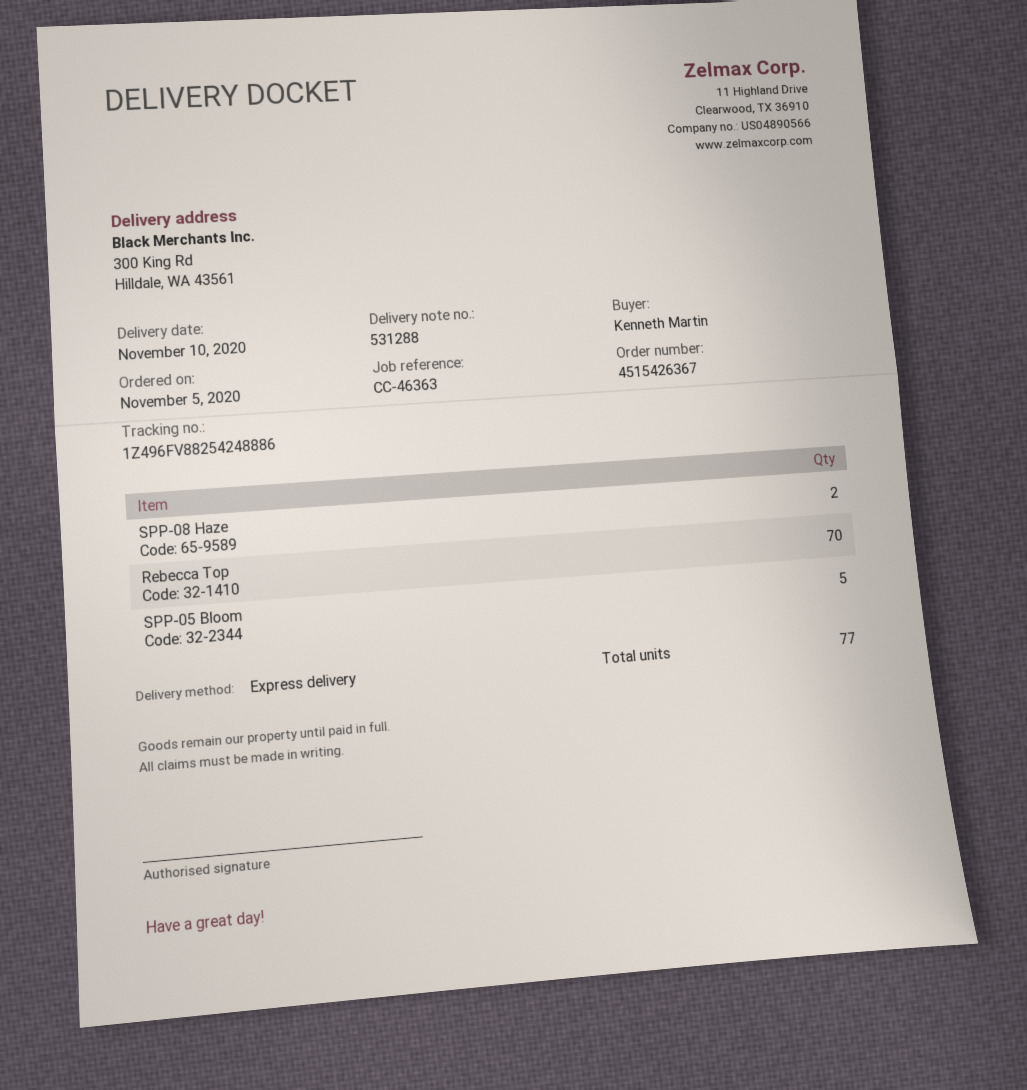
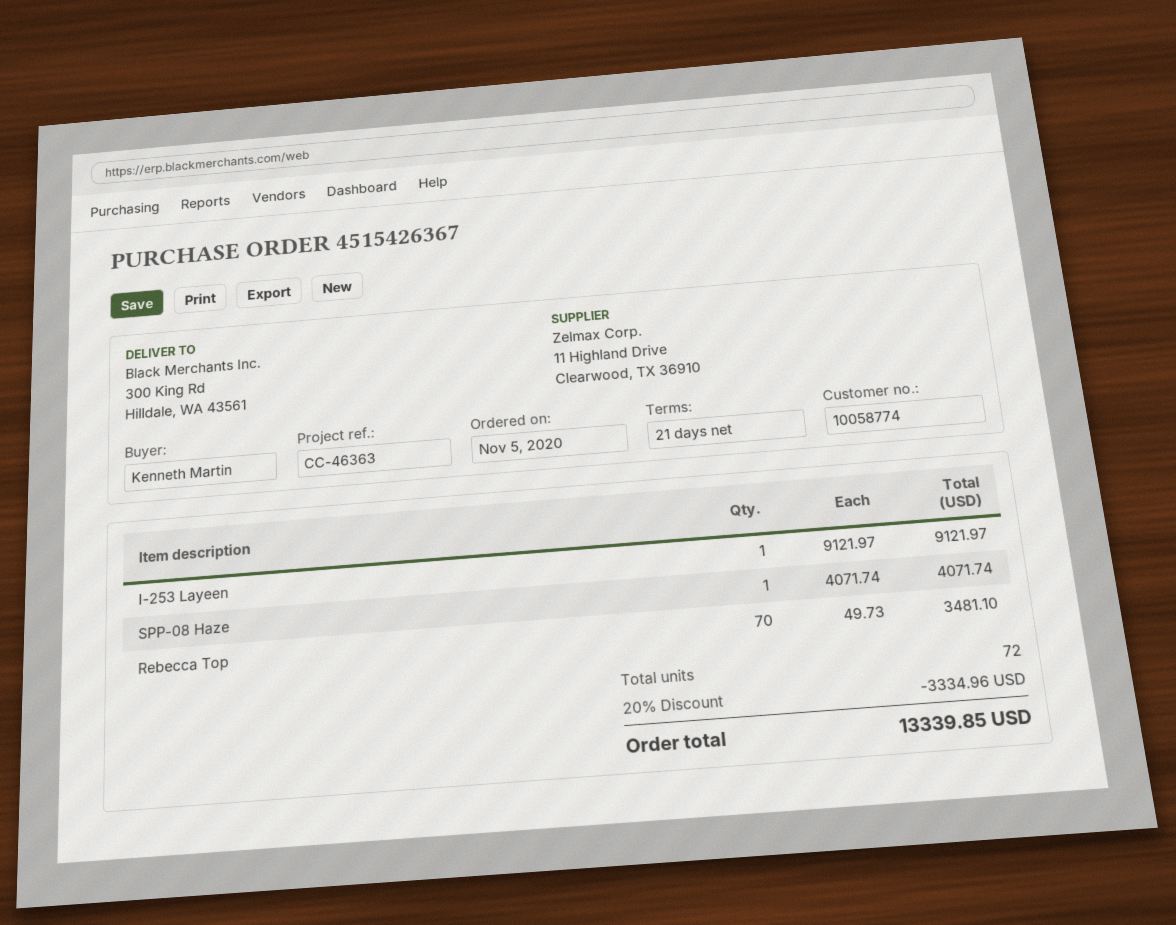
SPP-08 Haze: 2 -> 1
SPP-05 Bloom: 5 -> none
I-253 Layeen: none -> 1
total quantity: 77 -> 72

